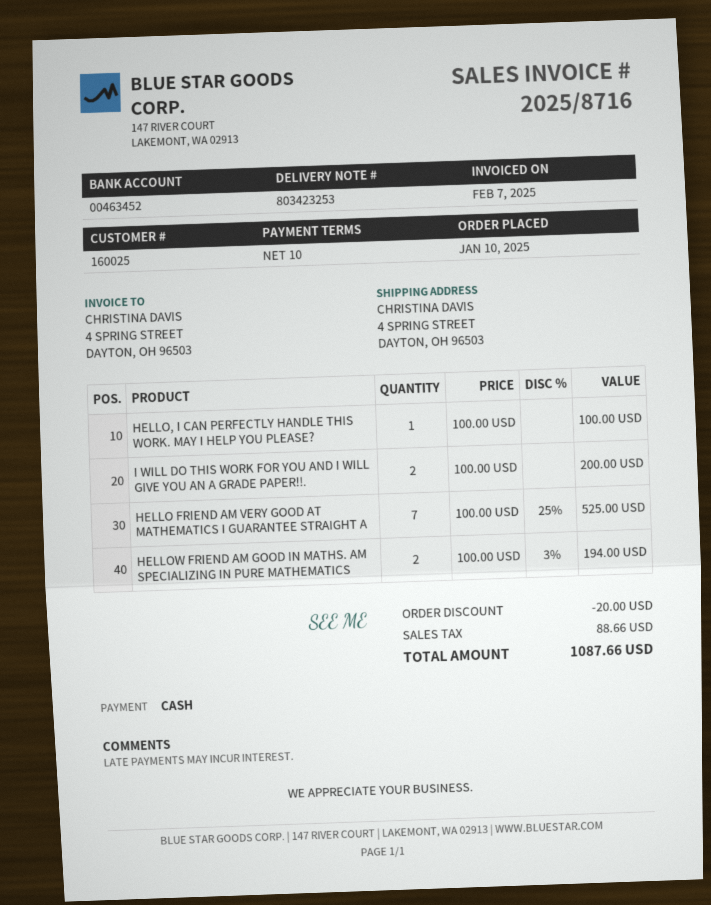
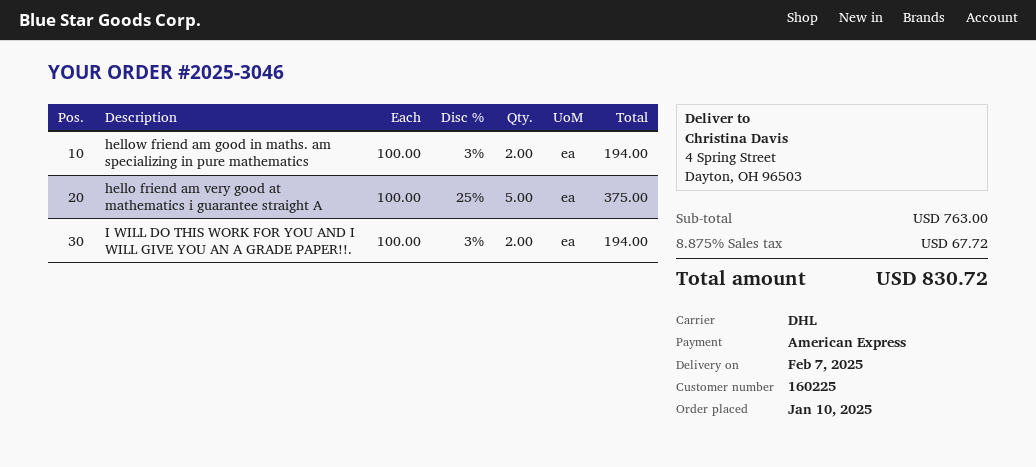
customer number: 160025 -> 160225
payment method: cash -> American Express
HELLO, I CAN PERFECTLY HANDLE THIS WORK. MAY I HELP YOU PLEASE?: 1 x 100.00 = 100.00 -> none
I WILL DO THIS WORK FOR YOU AND I WILL GIVE YOU AN A GRADE PAPER!!.: 2 x 100.00 = 200.00 -> 2 x 100.00 - 3% = 194.00
HELLO FRIEND AM VERY GOOD AT MATHEMATICS I GUARANTEE STRAIGHT A: 7 x 100.00 - 25% = 525.00 -> 5 x 100.00 - 25% = 375.00
discount: 20.00 -> none
tax: 88.66 -> 67.72
total: 1087.66 -> 830.72

